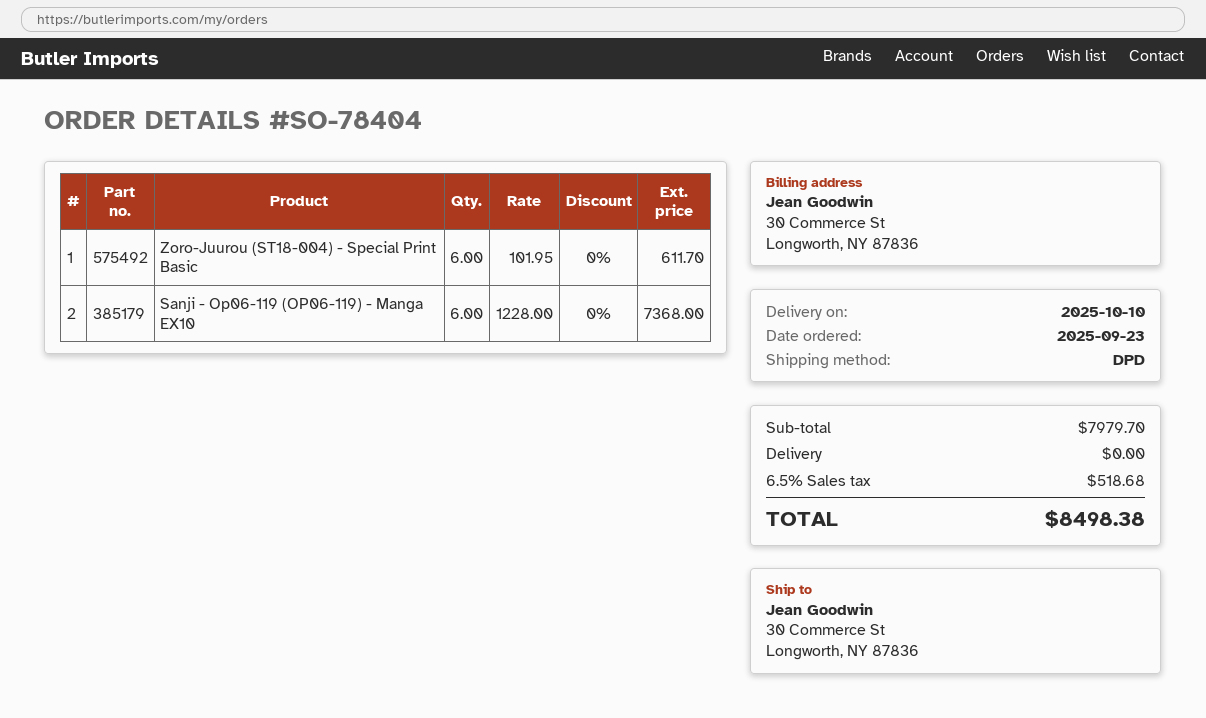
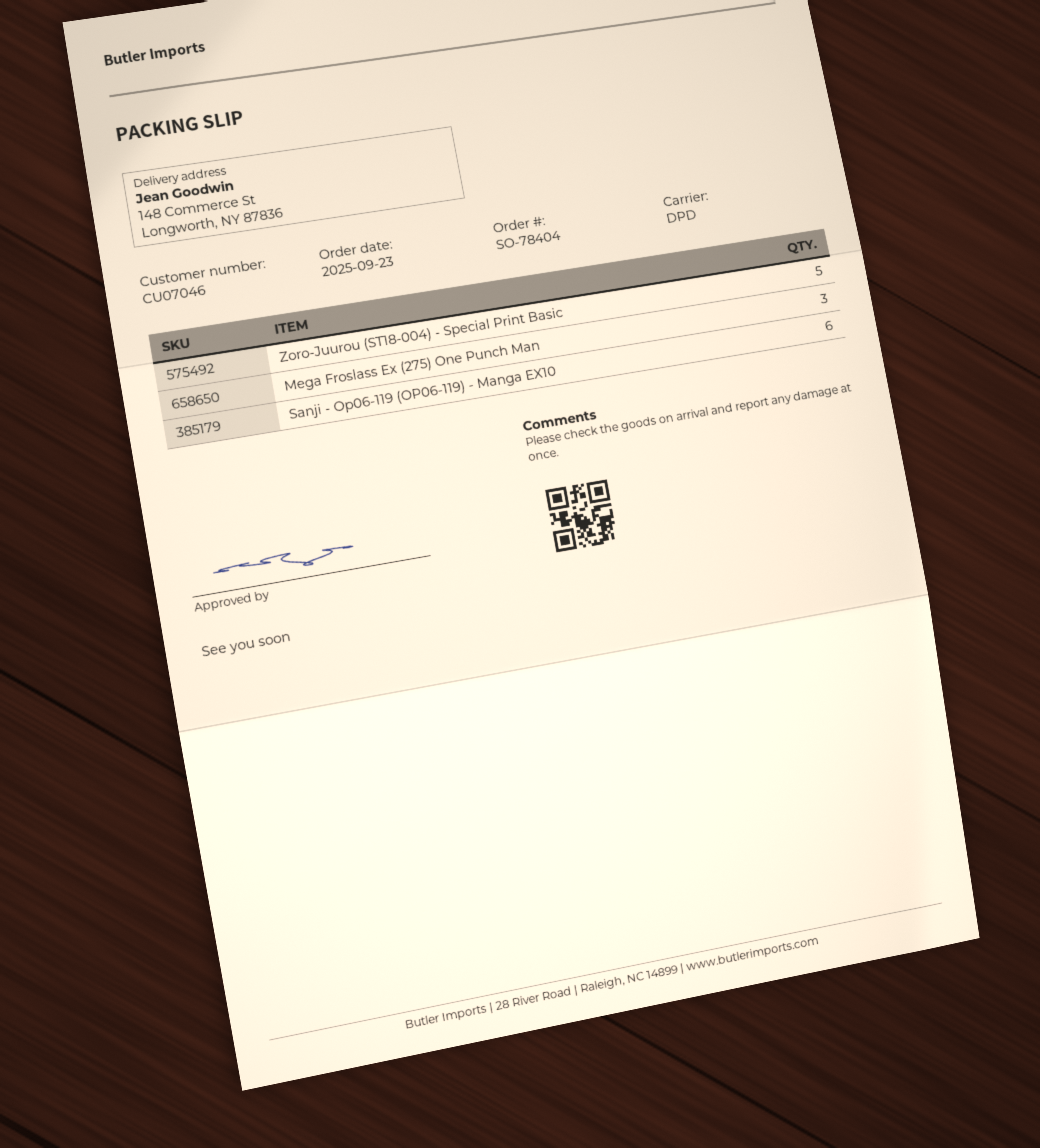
ship to: 30 Commerce St, Longworth, NY 87836 -> 148 Commerce St, Longworth, NY 87836
Zoro-Juurou (ST18-004) - Special Print Basic: 6 -> 5
Mega Froslass Ex (275) One Punch Man: none -> 3

